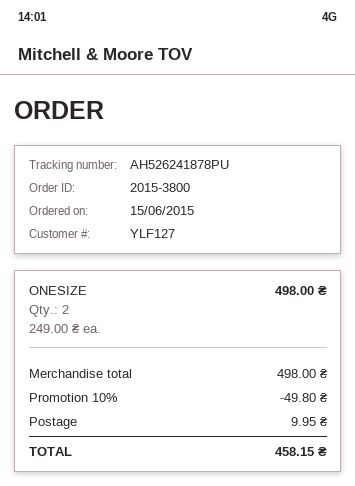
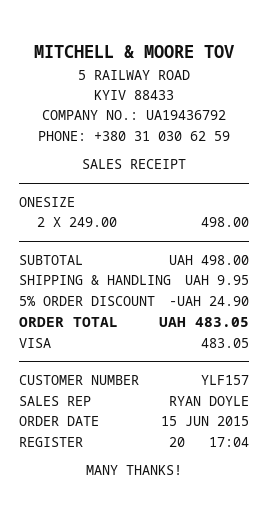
customer number: YLF127 -> YLF157
discount: 10% = 49.80 -> 5% = 24.90
total: 458.15 -> 483.05

